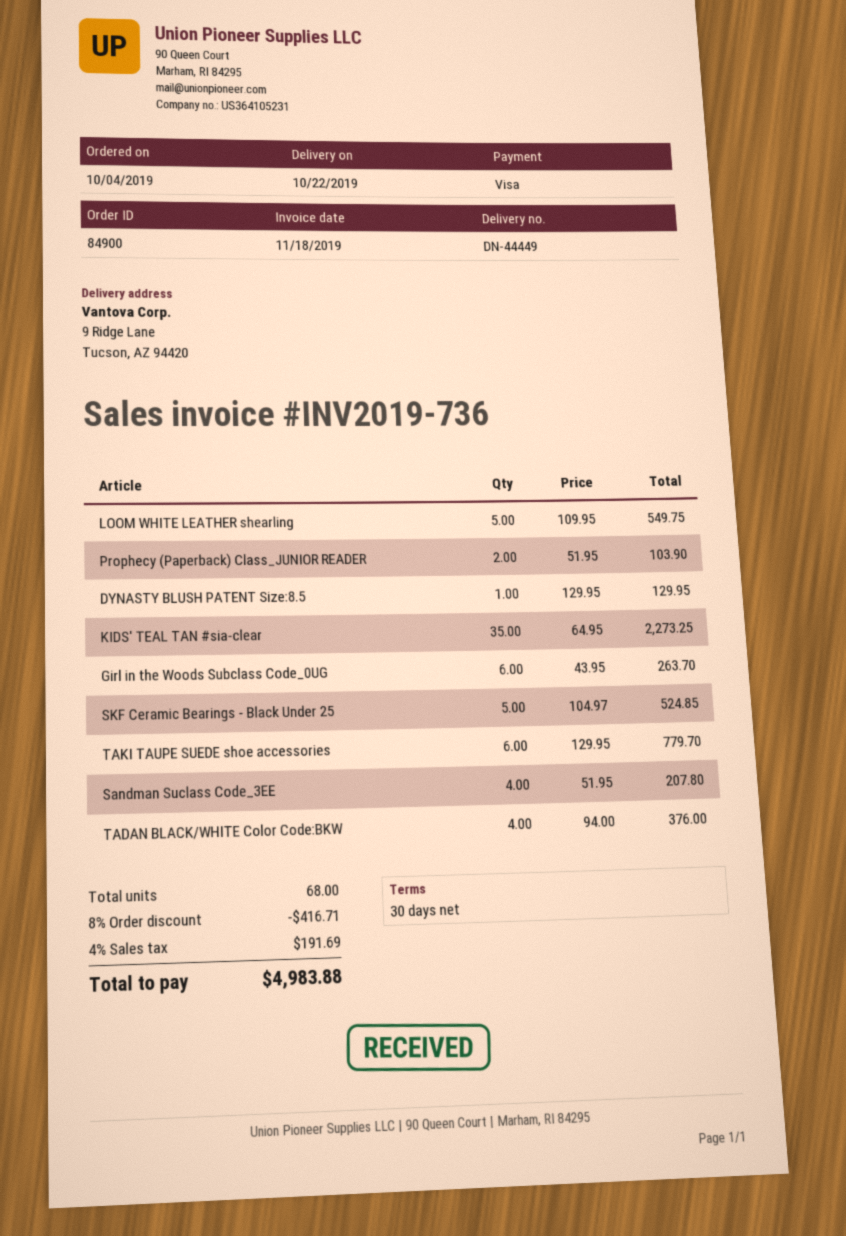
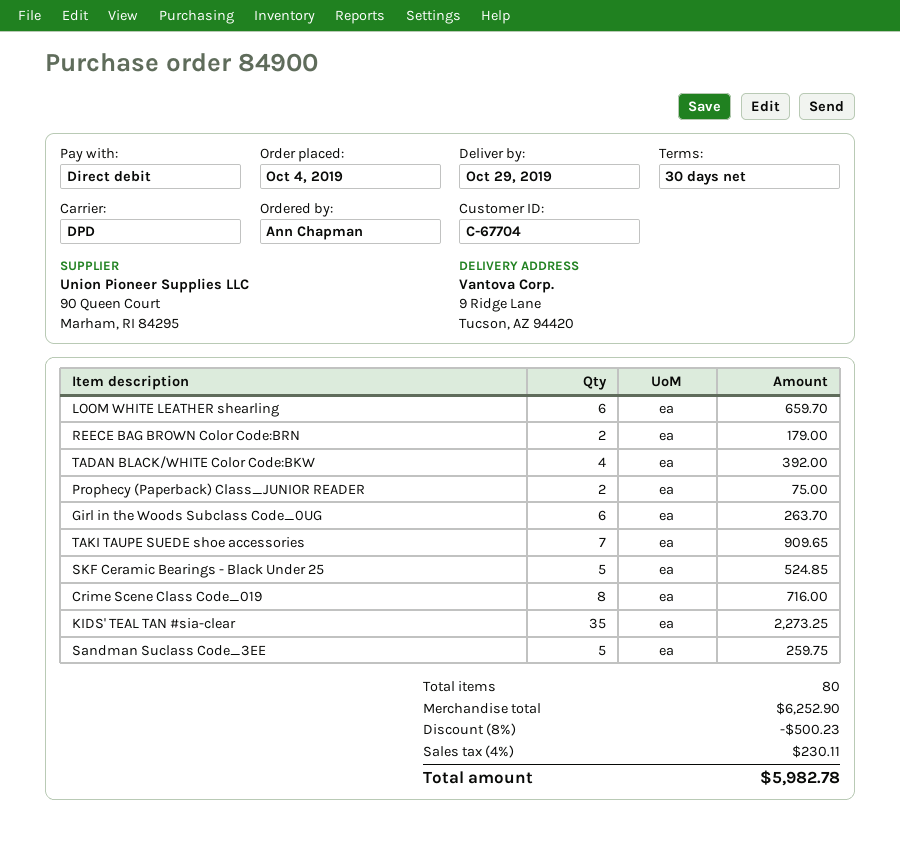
delivery date: 2019-10-22 -> 2019-10-29
payment method: Visa -> direct debit
LOOM WHITE LEATHER shearling: 5 for 549.75 -> 6 for 659.70
Prophecy (Paperback) Class_JUNIOR READER: 2 for 103.90 -> 2 for 75.00
DYNASTY BLUSH PATENT Size:8.5: 1 for 129.95 -> none
TAKI TAUPE SUEDE shoe accessories: 6 for 779.70 -> 7 for 909.65
Sandman Suclass Code_3EE: 4 for 207.80 -> 5 for 259.75
TADAN BLACK/WHITE Color Code:BKW: 4 for 376.00 -> 4 for 392.00
REECE BAG BROWN Color Code:BRN: none -> 2 for 179.00
Crime Scene Class Code_019: none -> 8 for 716.00
total quantity: 68 -> 80
discount: 8% = 416.71 -> 8% = 500.23
tax: 4% = 191.69 -> 4% = 230.11
total: 4983.88 -> 5982.78

